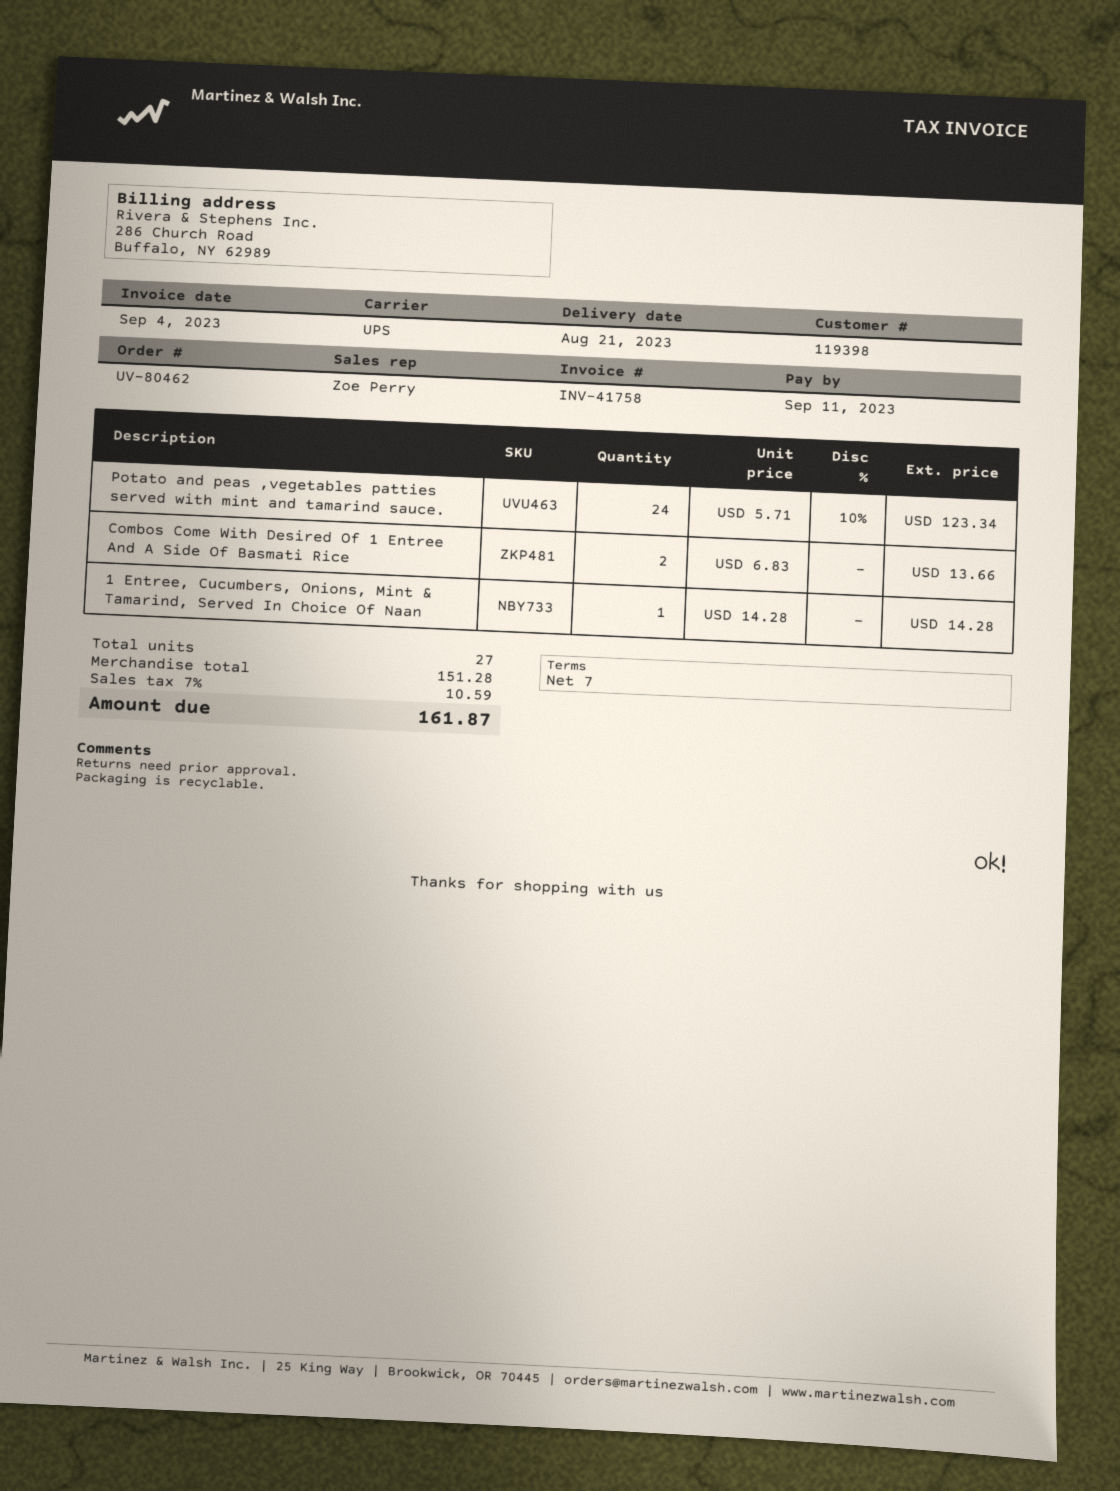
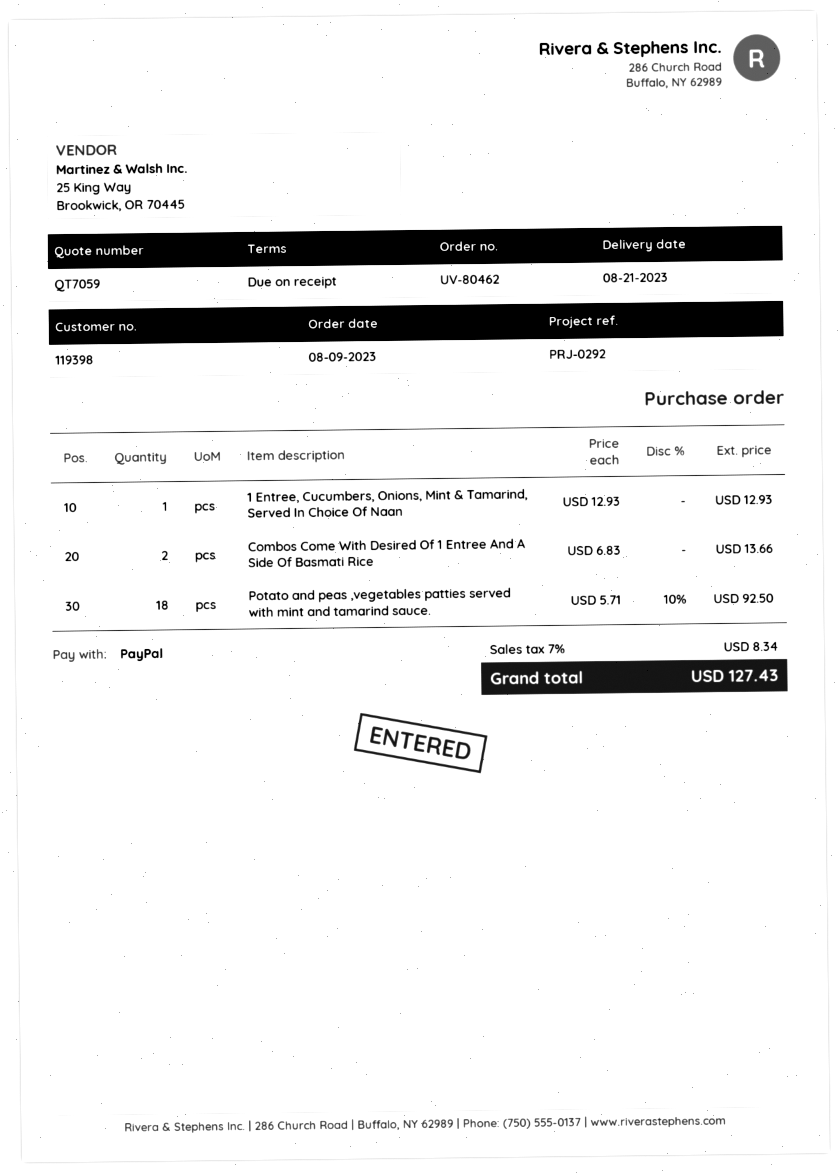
payment terms: 7 days -> on receipt
Potato and peas ,vegetables patties served with mint and tamarind sauce.: 24 x 5.71 - 10% = 123.34 -> 18 x 5.71 - 10% = 92.50
1 Entree, Cucumbers, Onions, Mint & Tamarind, Served In Choice Of Naan: 1 x 14.28 = 14.28 -> 1 x 12.93 = 12.93
tax: 7% = 10.59 -> 7% = 8.34
total: 161.87 -> 127.43

